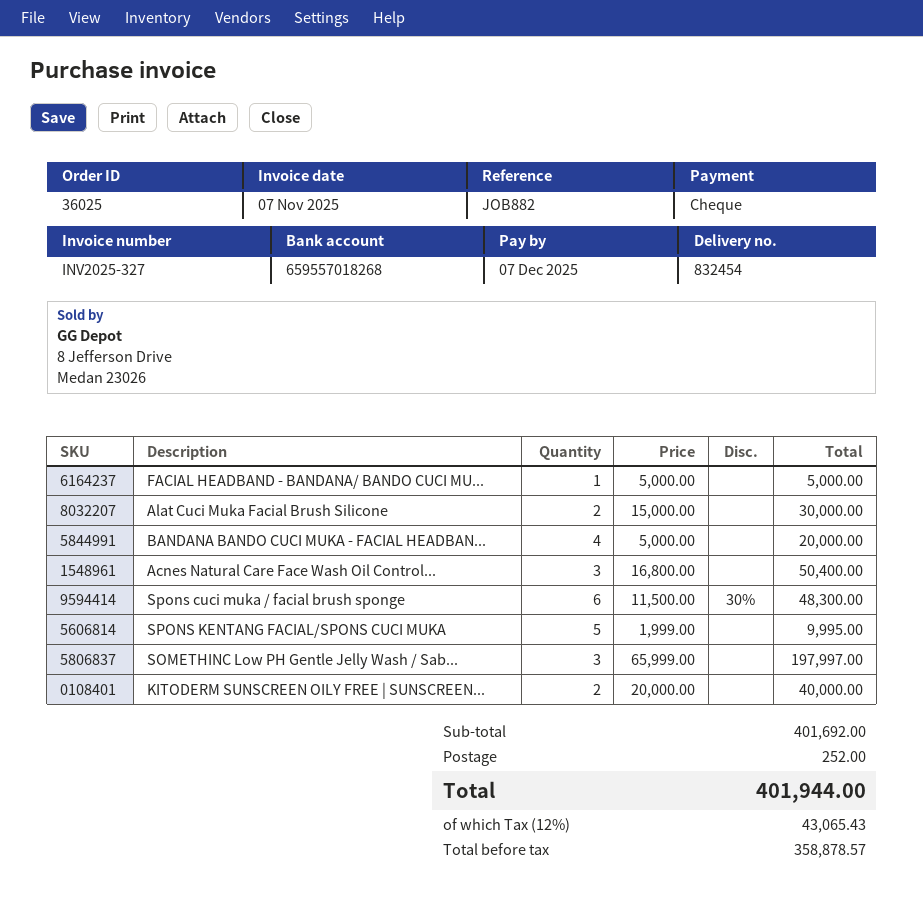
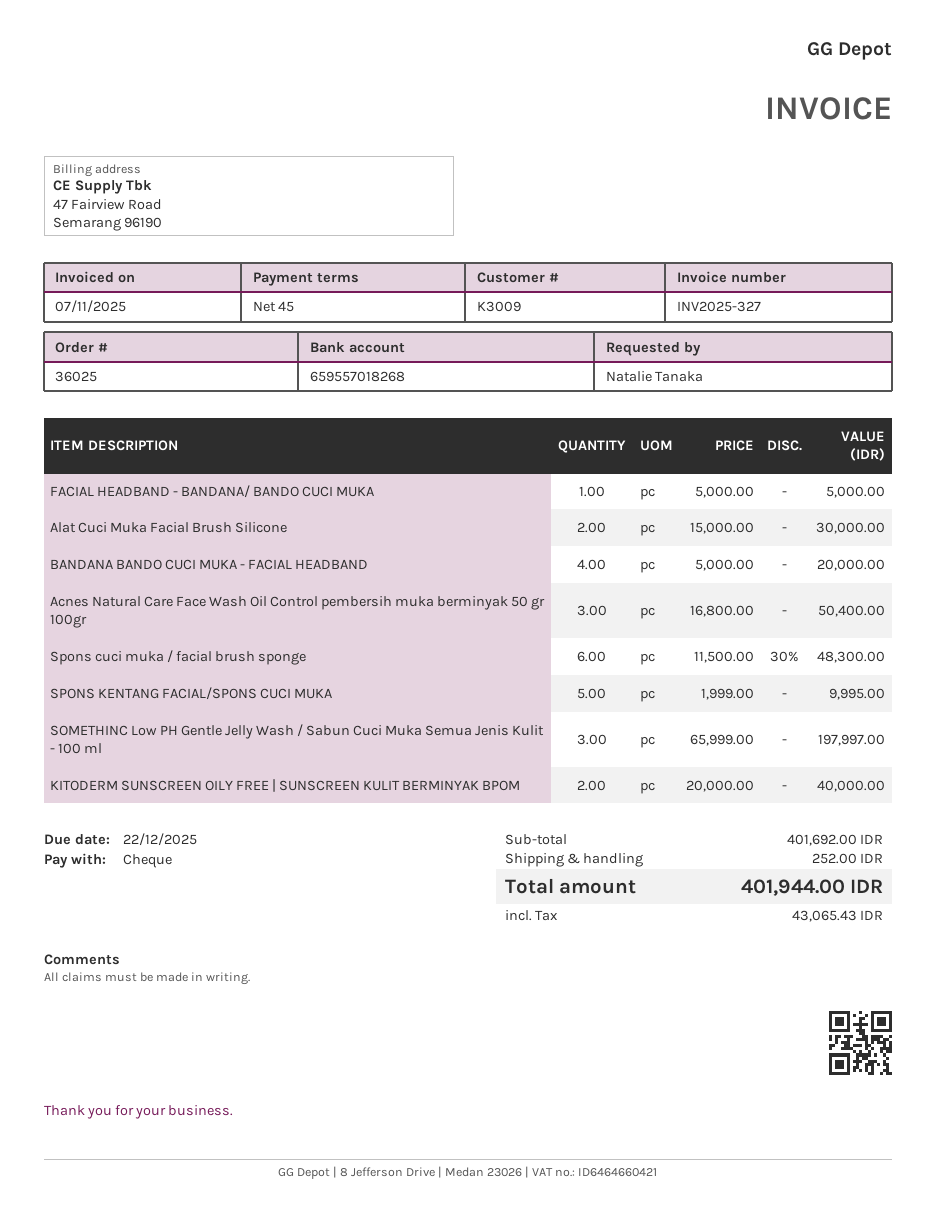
due date: 2025-12-07 -> 2025-12-22

